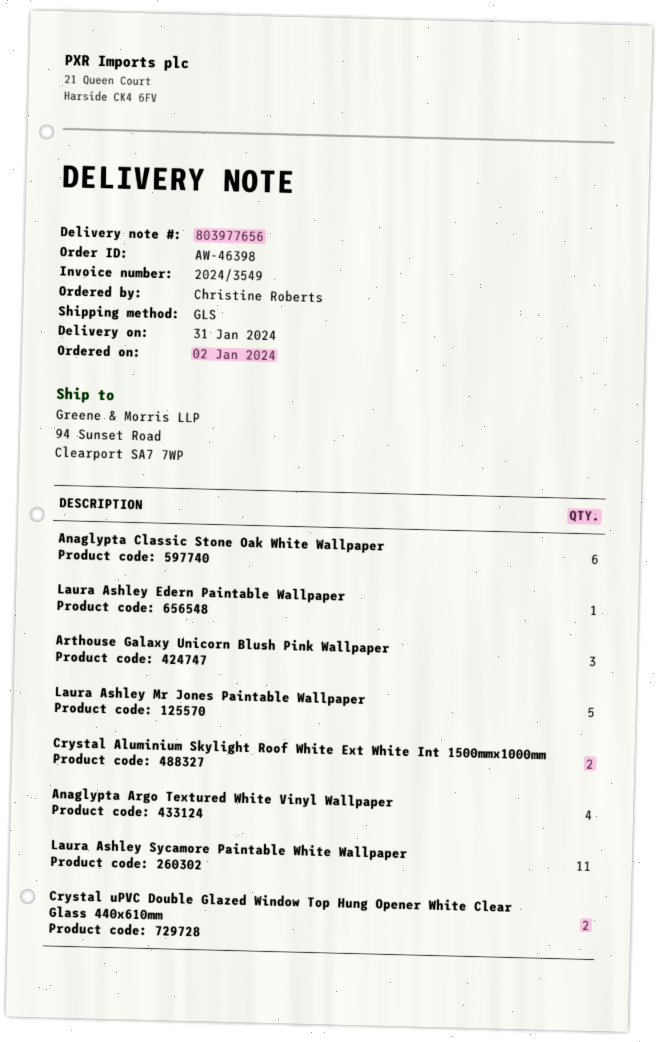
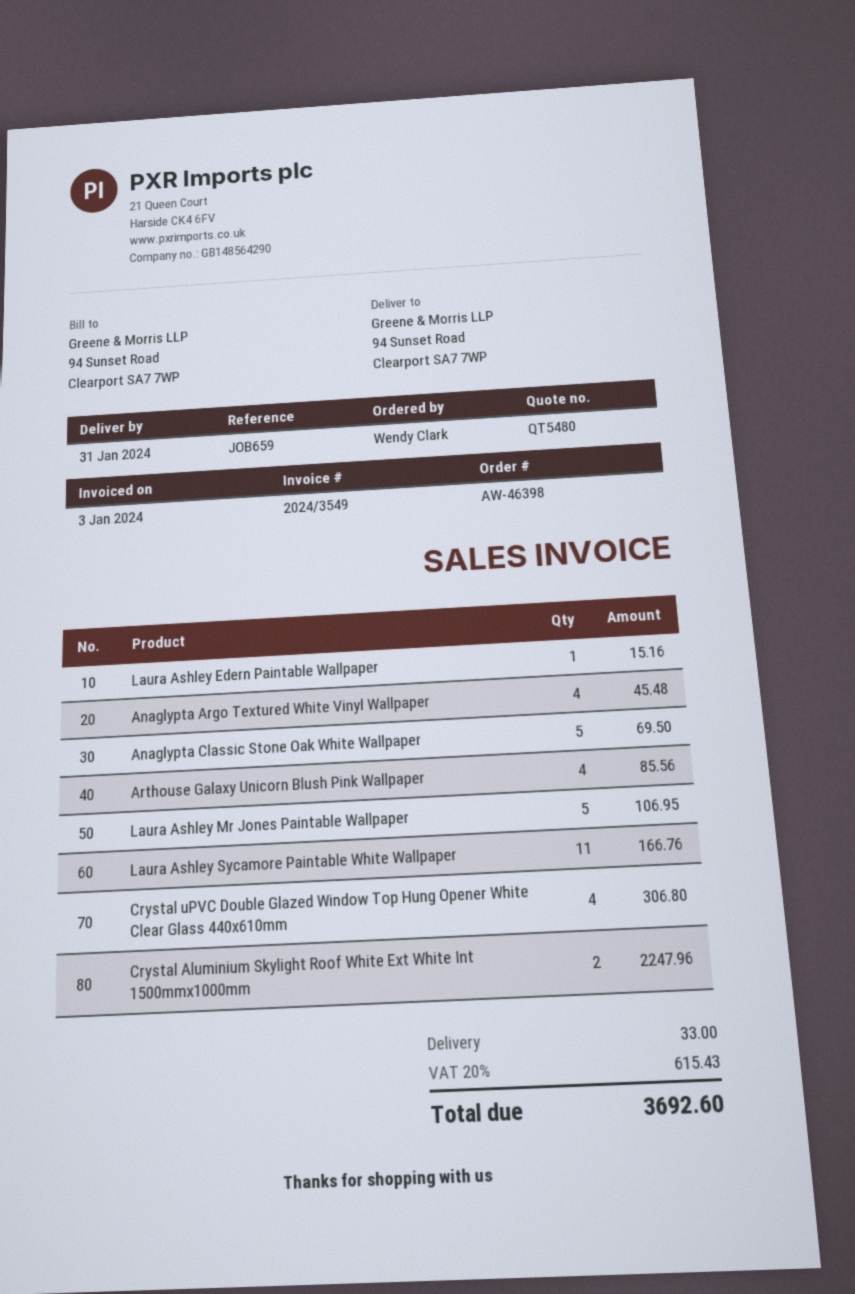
ordered by: Christine Roberts -> Wendy Clark
Anaglypta Classic Stone Oak White Wallpaper: 6 -> 5
Arthouse Galaxy Unicorn Blush Pink Wallpaper: 3 -> 4
Crystal uPVC Double Glazed Window Top Hung Opener White Clear Glass 440x610mm: 2 -> 4

